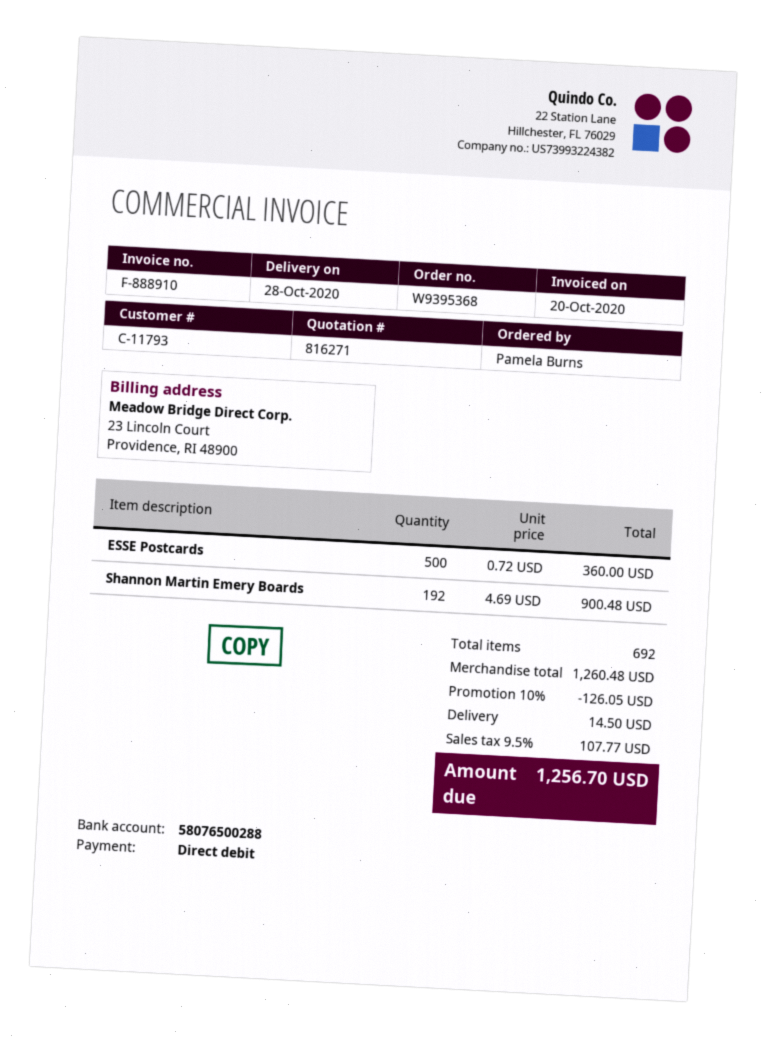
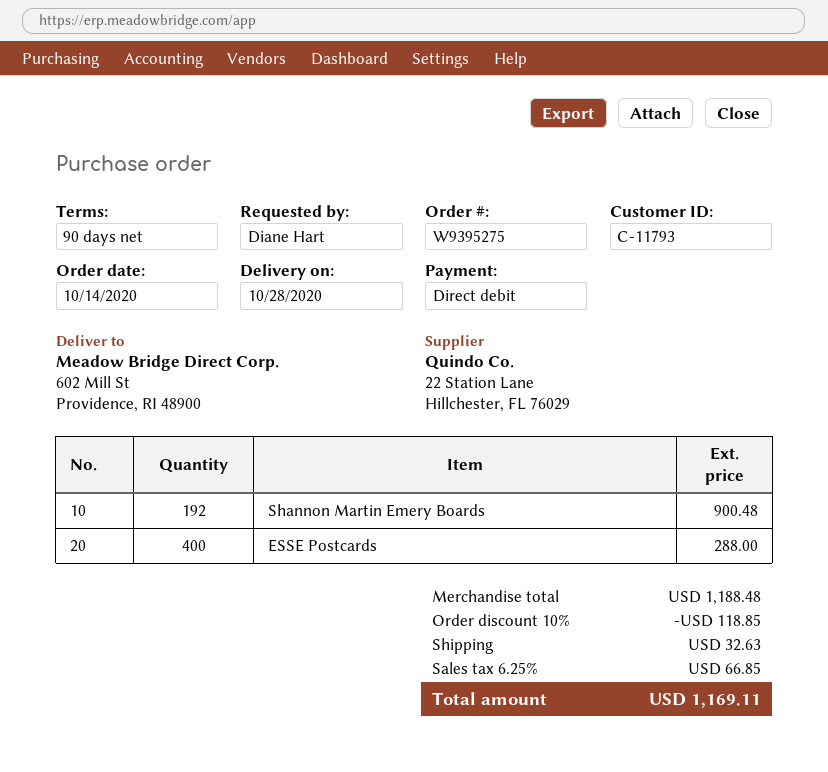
order number: W9395368 -> W9395275
ordered by: Pamela Burns -> Diane Hart
ESSE Postcards: 500 for 360.00 -> 400 for 288.00
subtotal: 1260.48 -> 1188.48
discount: 10% = 126.05 -> 10% = 118.85
shipping: 14.50 -> 32.63
tax: 9.5% = 107.77 -> 6.25% = 66.85
total: 1256.70 -> 1169.11

